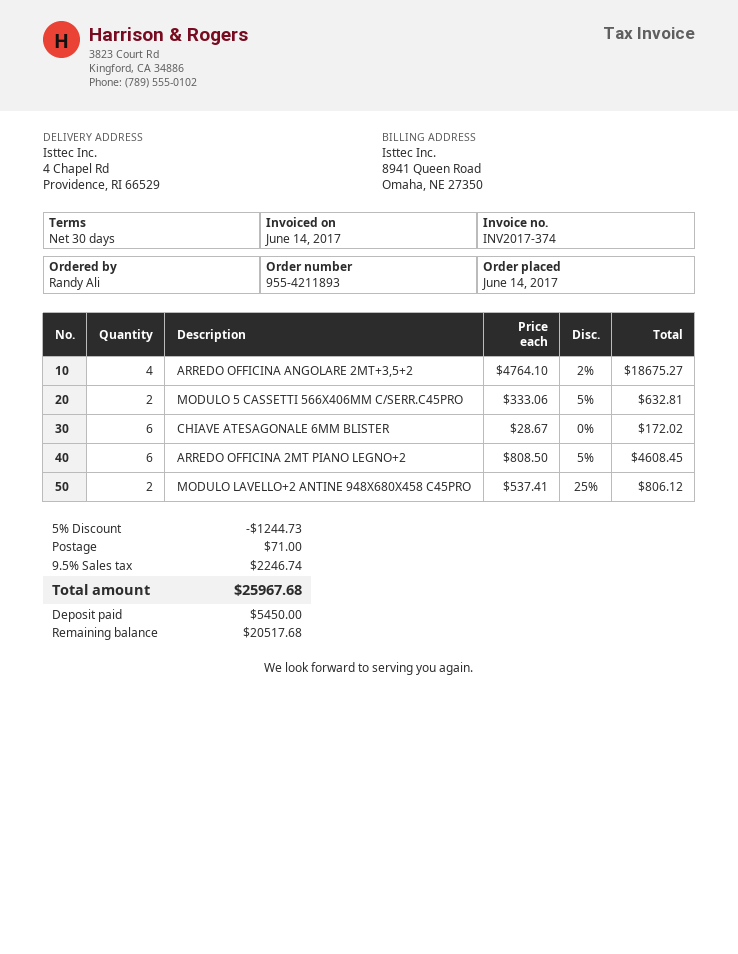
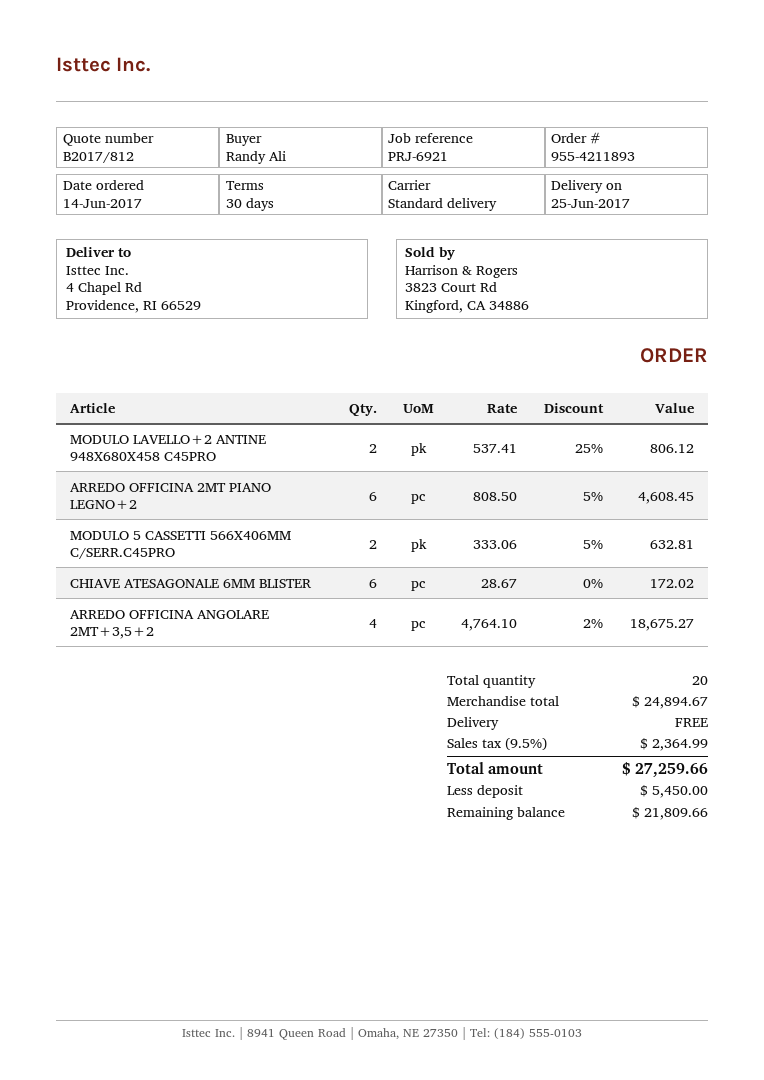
discount: 5% = 1244.73 -> none
shipping: 71.00 -> 0.00
tax: 9.5% = 2246.74 -> 9.5% = 2364.99
total: 25967.68 -> 27259.66
balance: 20517.68 -> 21809.66

